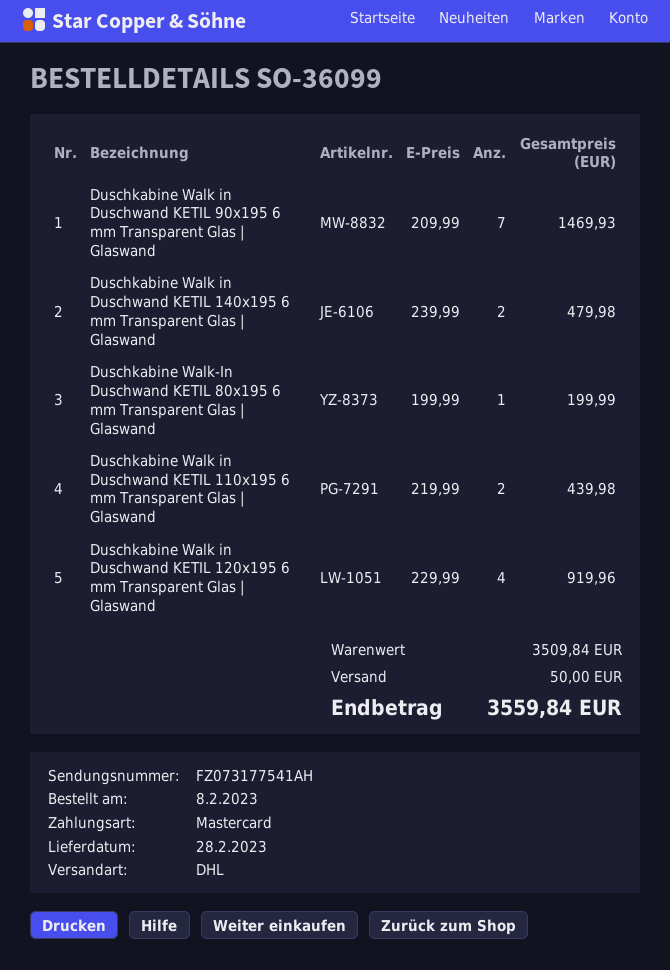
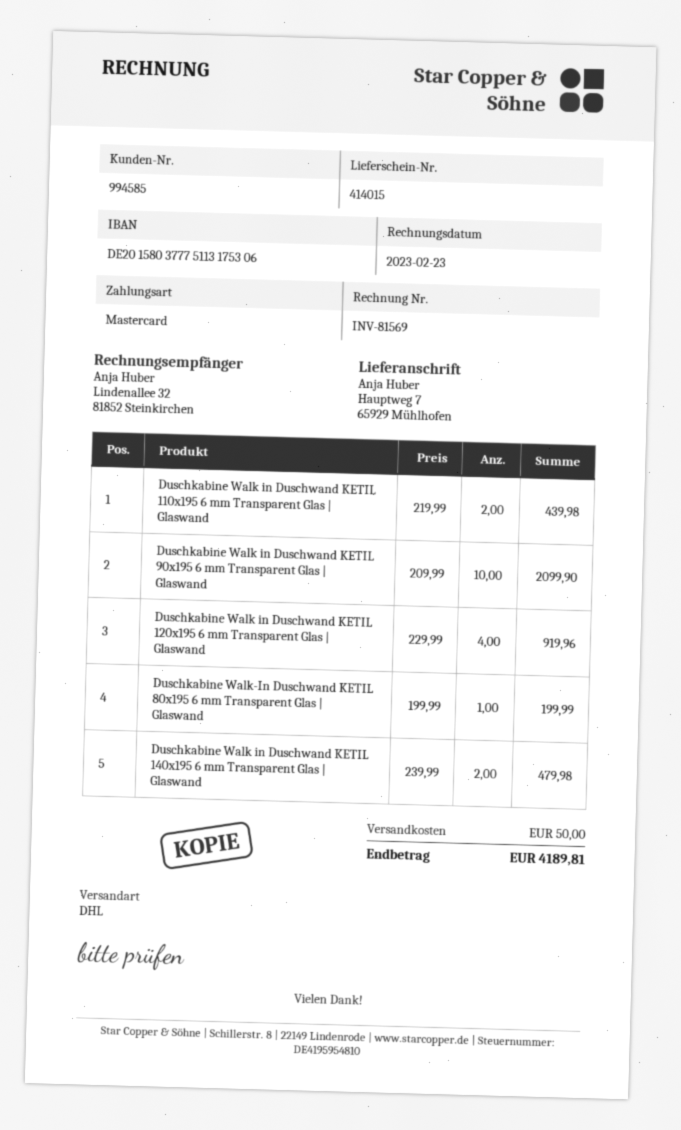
Duschkabine Walk in Duschwand KETIL 90x195 6 mm Transparent Glas | Glaswand: 7 x 209.99 = 1469.93 -> 10 x 209.99 = 2099.90
total: 3559.84 -> 4189.81

